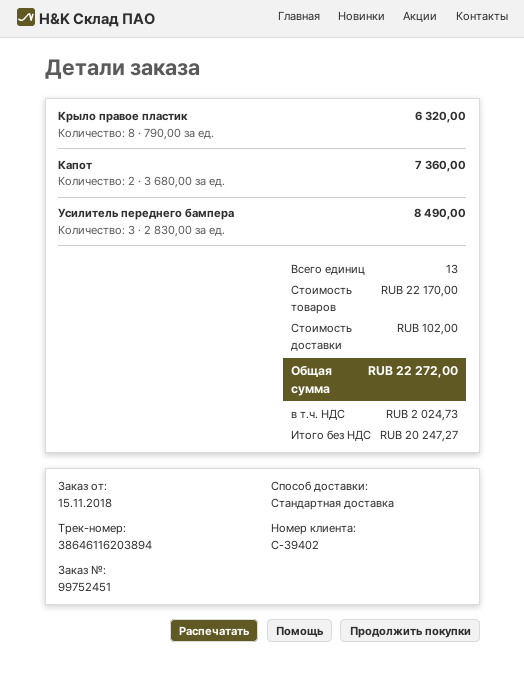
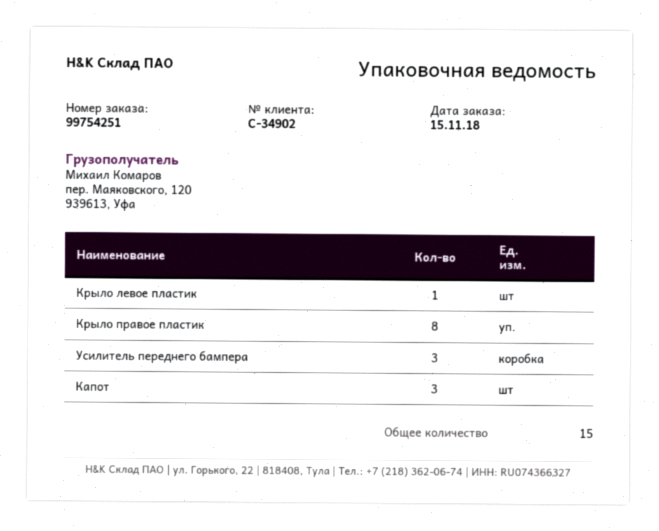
order number: 99752451 -> 99754251
customer number: C-39402 -> C-34902
Капот: 2 -> 3
Крыло левое пластик: none -> 1
total quantity: 13 -> 15

